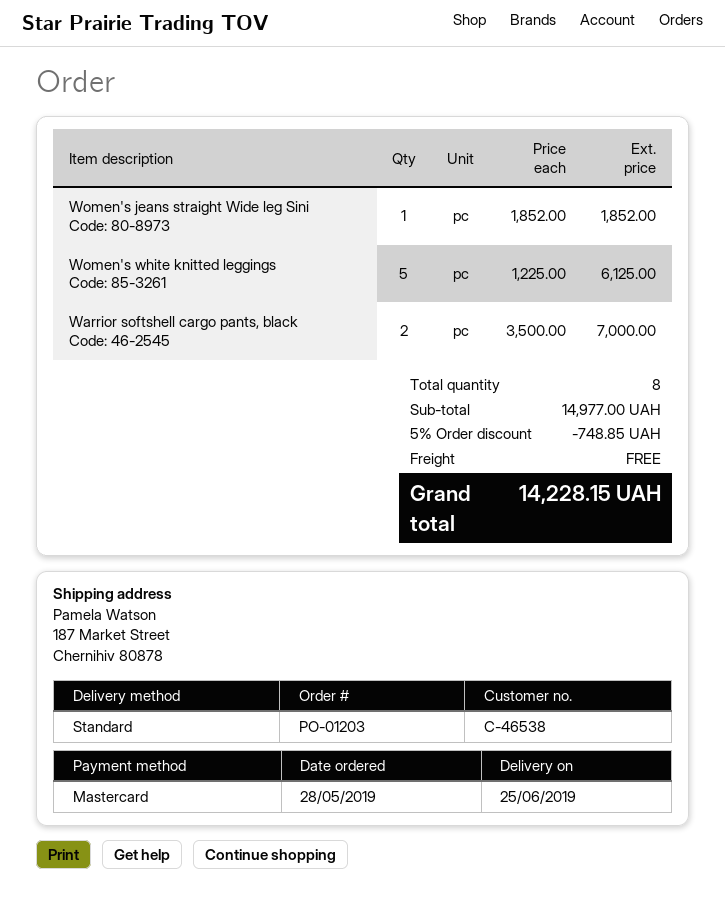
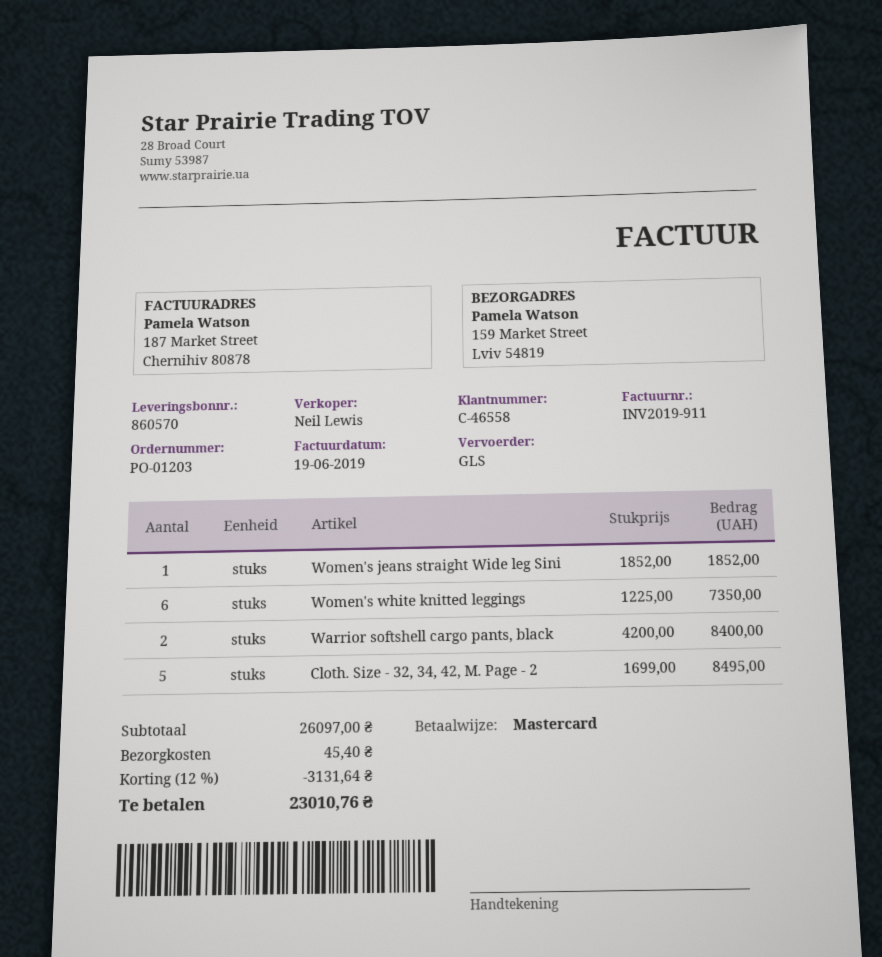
customer number: C-46538 -> C-46558
shipping method: standard -> GLS
ship to: 187 Market Street, Chernihiv 80878 -> 159 Market Street, Lviv 54819
Women's white knitted leggings: 5 x 1225.00 = 6125.00 -> 6 x 1225.00 = 7350.00
Warrior softshell cargo pants, black: 2 x 3500.00 = 7000.00 -> 2 x 4200.00 = 8400.00
Cloth. Size - 32, 34, 42, M. Page - 2: none -> 5 x 1699.00 = 8495.00
subtotal: 14977.00 -> 26097.00
discount: 5% = 748.85 -> 12% = 3131.64
shipping: 0.00 -> 45.40
total: 14228.15 -> 23010.76

